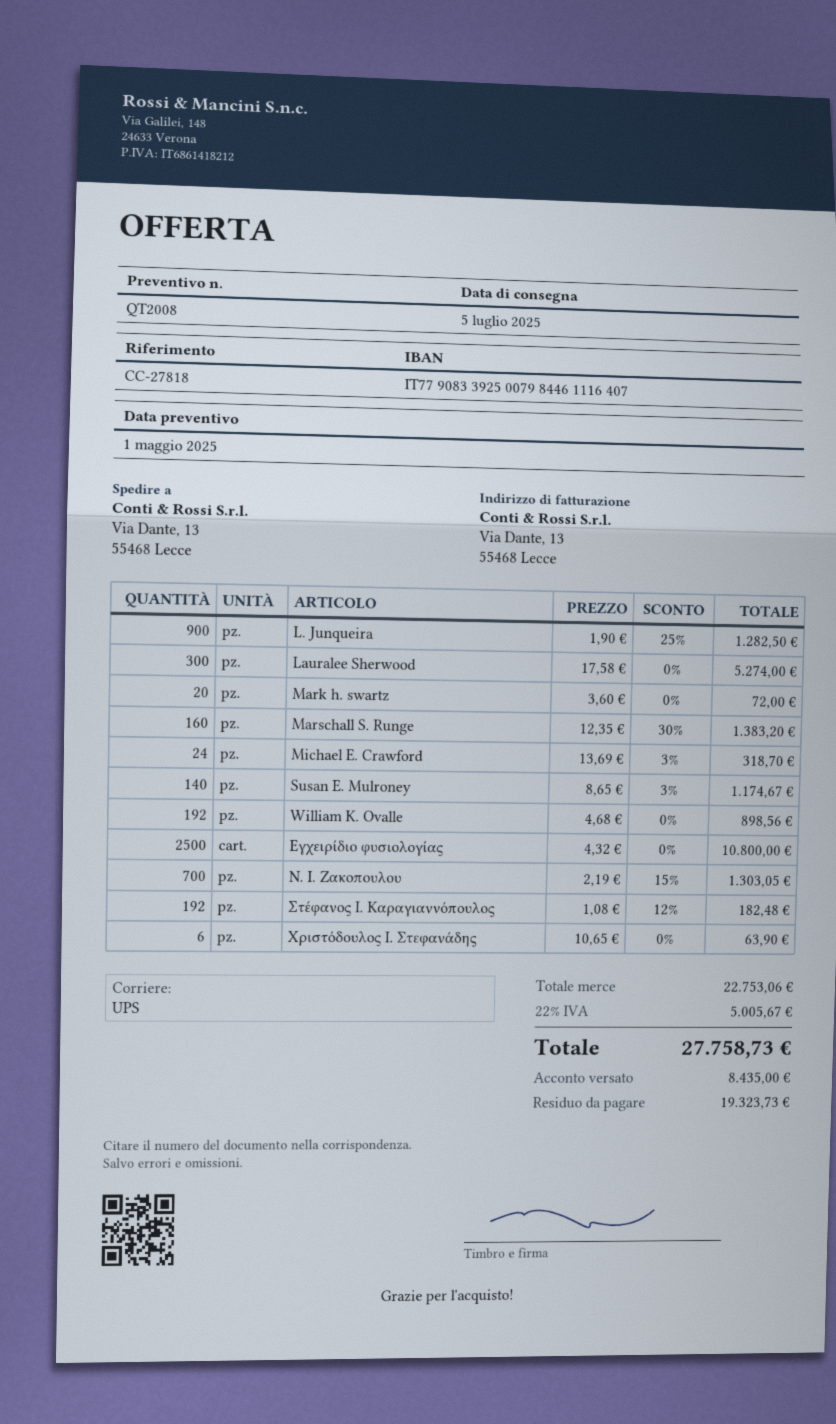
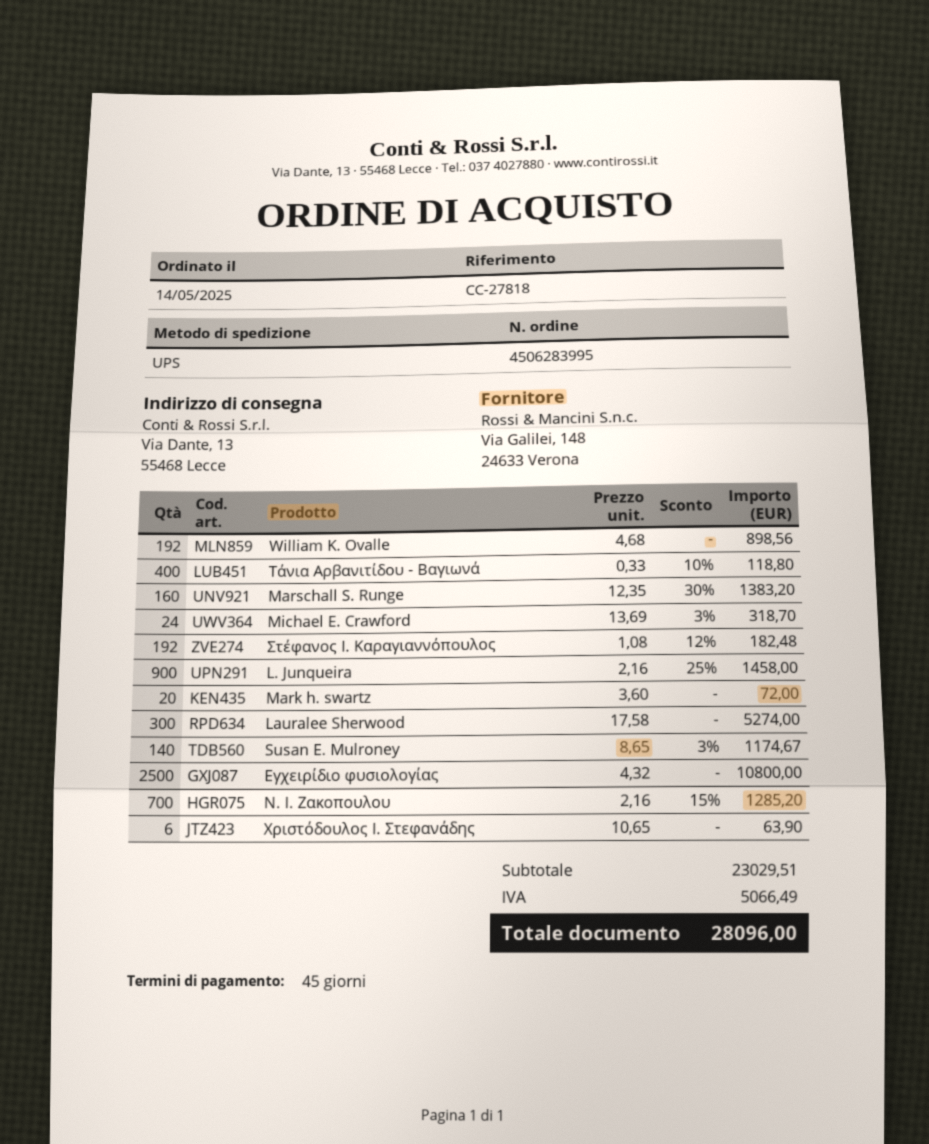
L. Junqueira: 900 x 1.90 - 25% = 1282.50 -> 900 x 2.16 - 25% = 1458.00
Ν. Ι. Ζακοπουλου: 700 x 2.19 - 15% = 1303.05 -> 700 x 2.16 - 15% = 1285.20
Τάνια Αρβανιτίδου - Βαγιωνά: none -> 400 x 0.33 - 10% = 118.80
subtotal: 22753.06 -> 23029.51
tax: 5005.67 -> 5066.49
total: 27758.73 -> 28096.00

